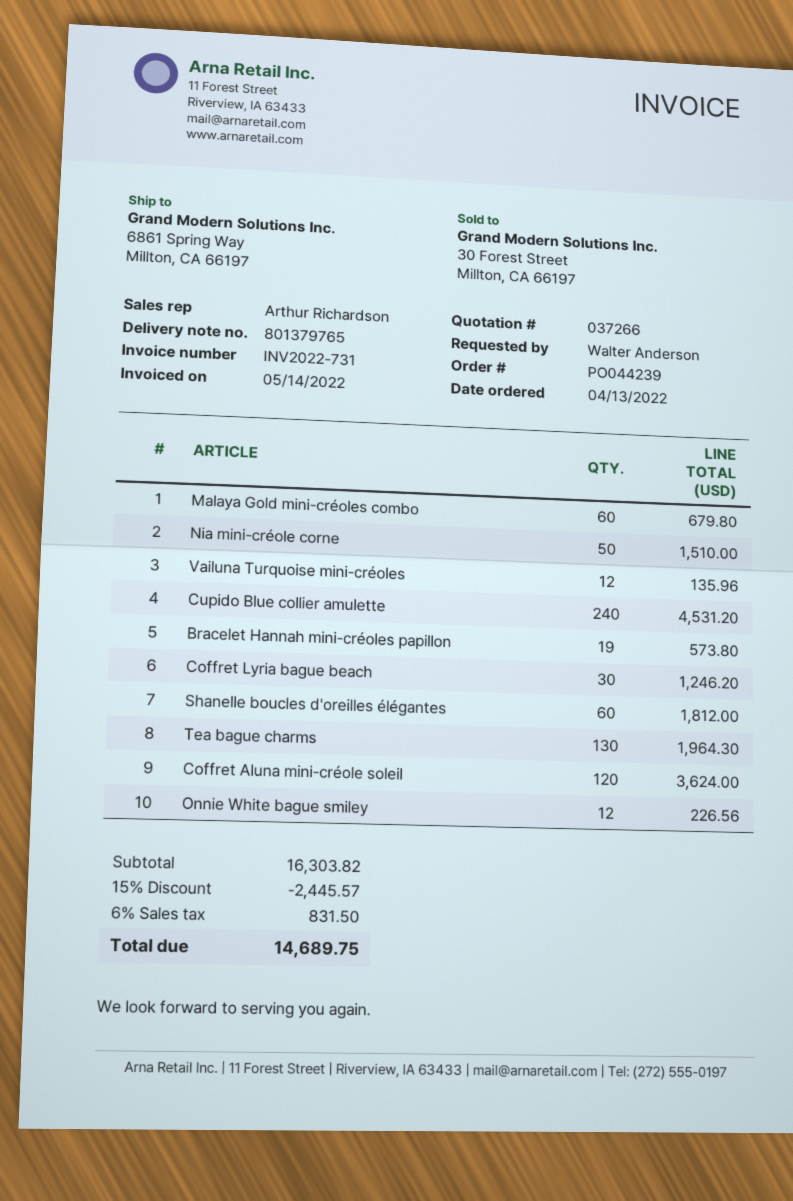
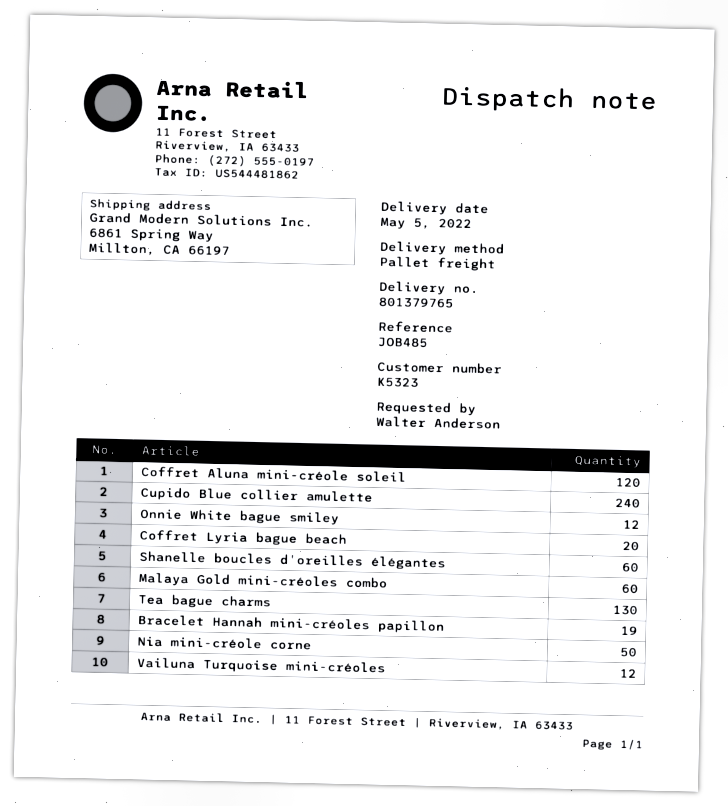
Coffret Lyria bague beach: 30 -> 20

